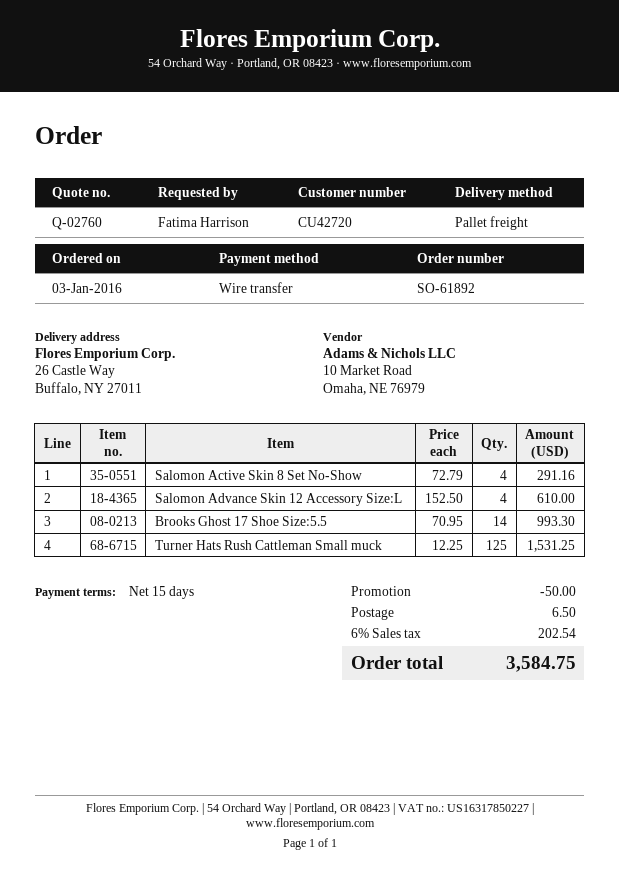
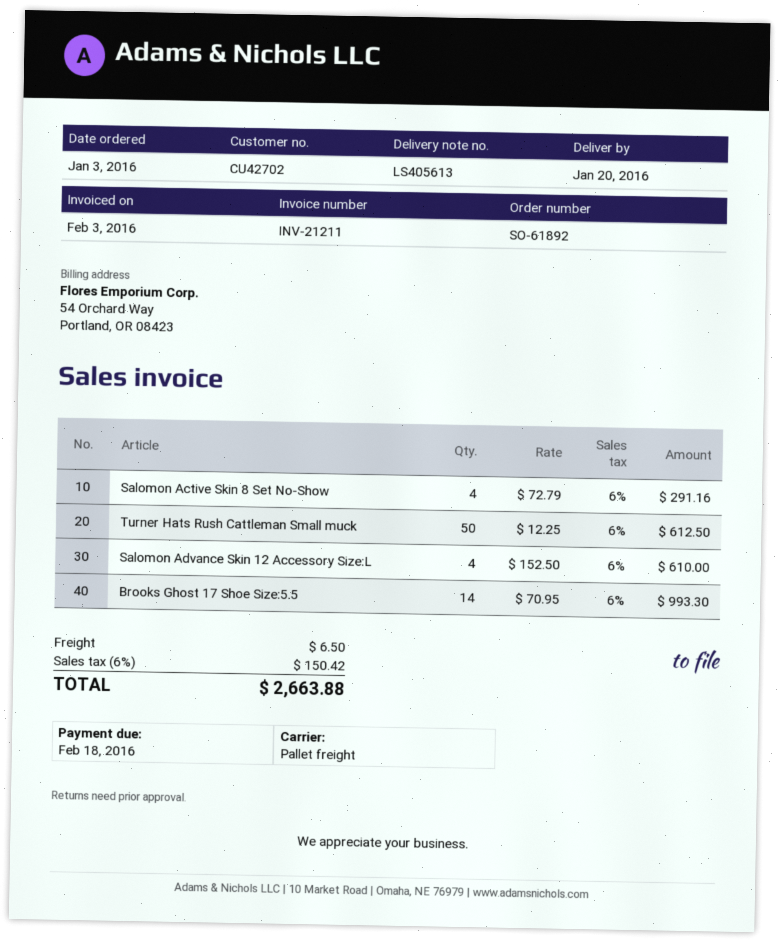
customer number: CU42720 -> CU42702
Turner Hats Rush Cattleman Small muck: 125 x 12.25 = 1531.25 -> 50 x 12.25 = 612.50
discount: 50.00 -> none
tax: 6% = 202.54 -> 6% = 150.42
total: 3584.75 -> 2663.88

